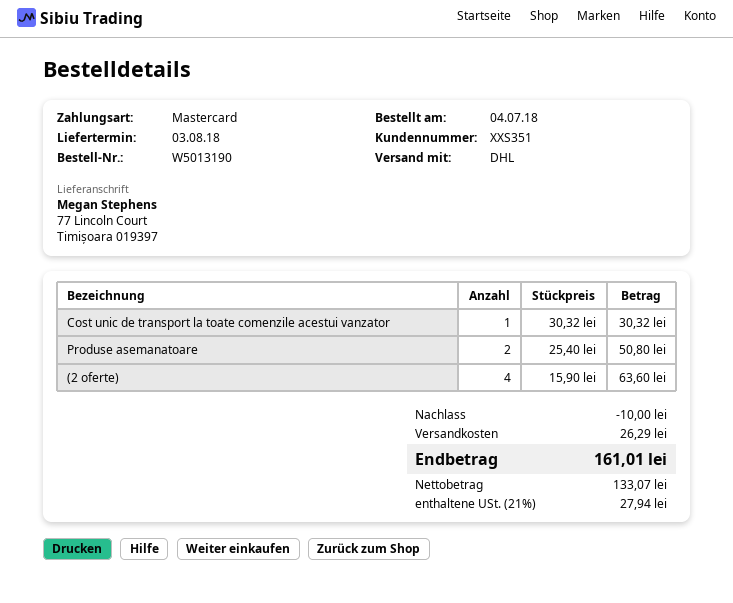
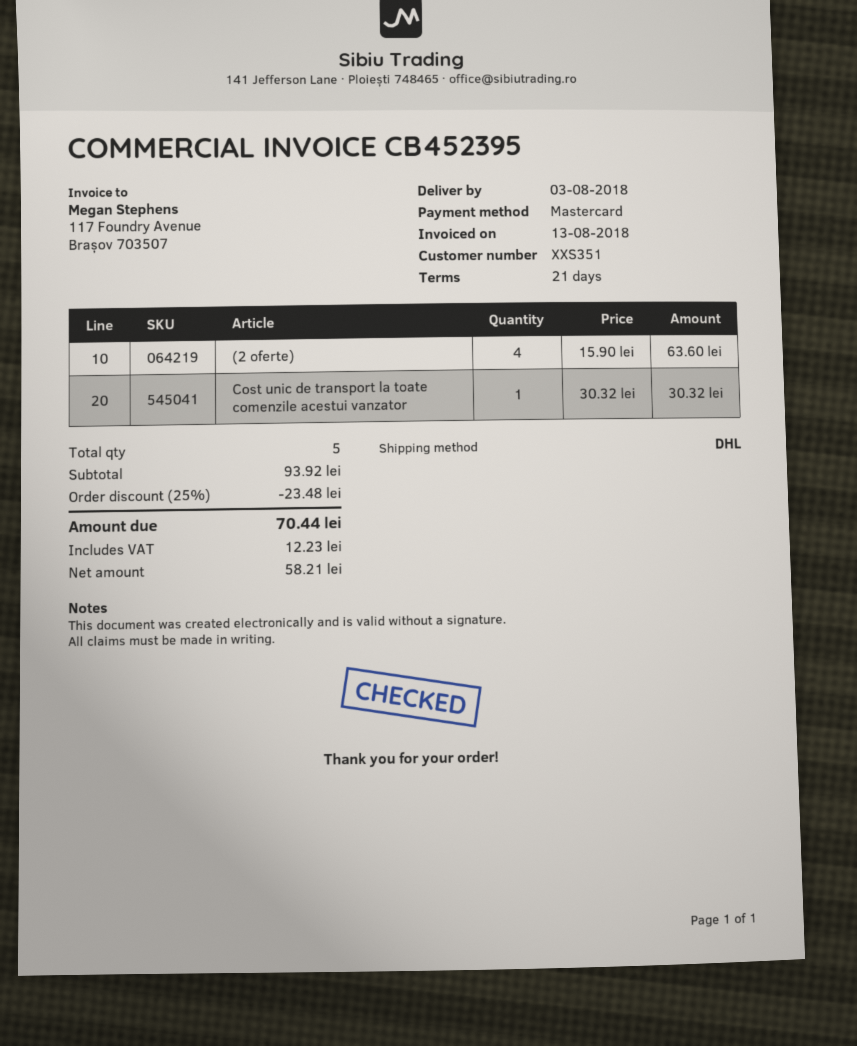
Produse asemanatoare: 2 x 25.40 = 50.80 -> none
discount: 10.00 -> 23.48
shipping: 26.29 -> none
net: 133.07 -> 58.21
tax: 27.94 -> 12.23
total: 161.01 -> 70.44

